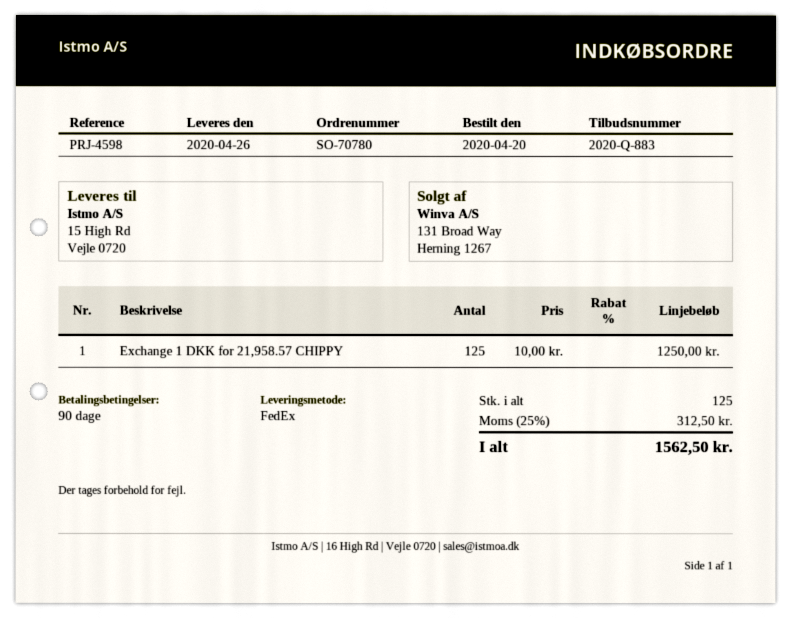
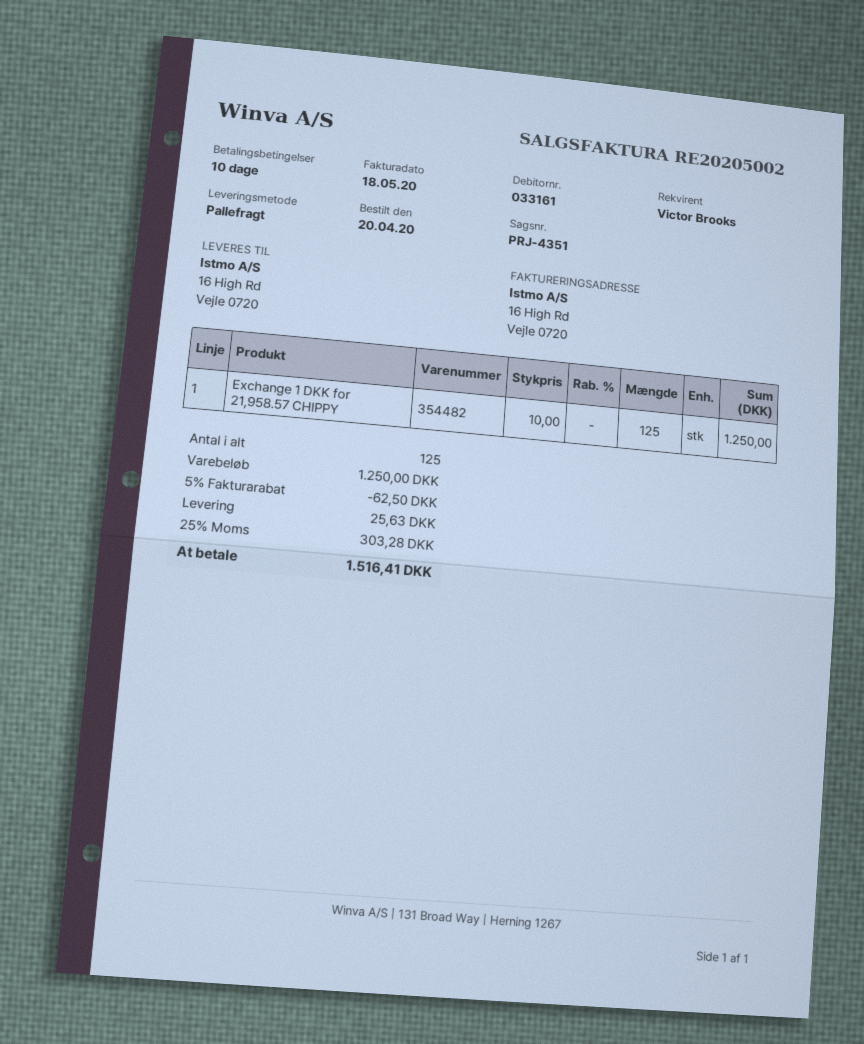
payment terms: 90 days -> 10 days
reference: PRJ-4598 -> PRJ-4351
shipping method: FedEx -> pallet freight
ship to: 15 High Rd, Vejle 0720 -> 16 High Rd, Vejle 0720
discount: none -> 5% = 62.50
shipping: none -> 25.63
tax: 25% = 312.50 -> 25% = 303.28
total: 1562.50 -> 1516.41

